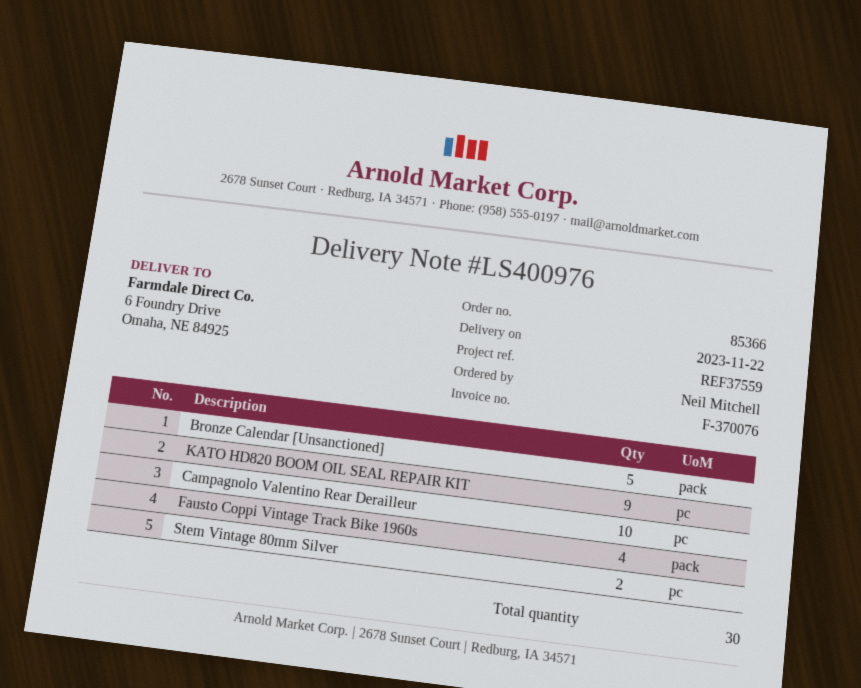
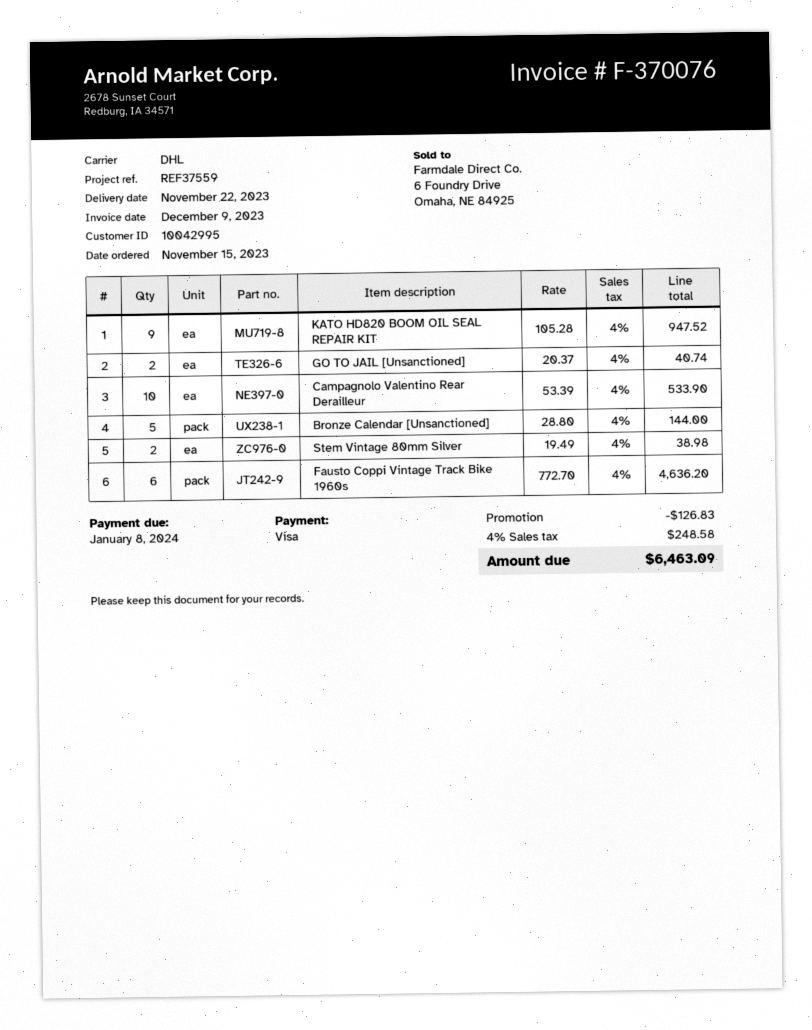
Fausto Coppi Vintage Track Bike 1960s: 4 -> 6
GO TO JAIL [Unsanctioned]: none -> 2

